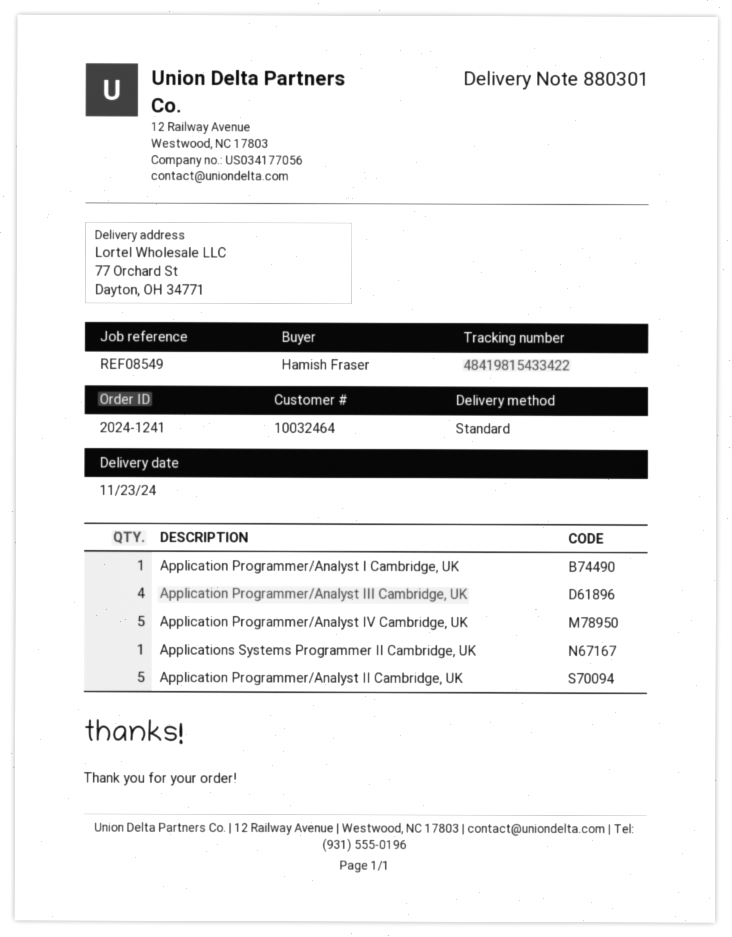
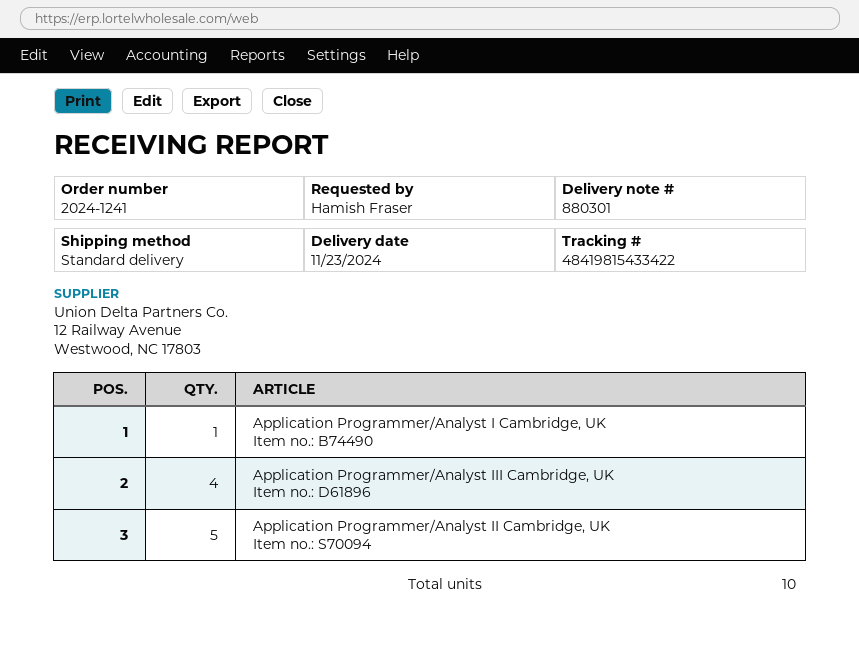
Application Programmer/Analyst IV Cambridge, UK: 5 -> none
Applications Systems Programmer II Cambridge, UK: 1 -> none

